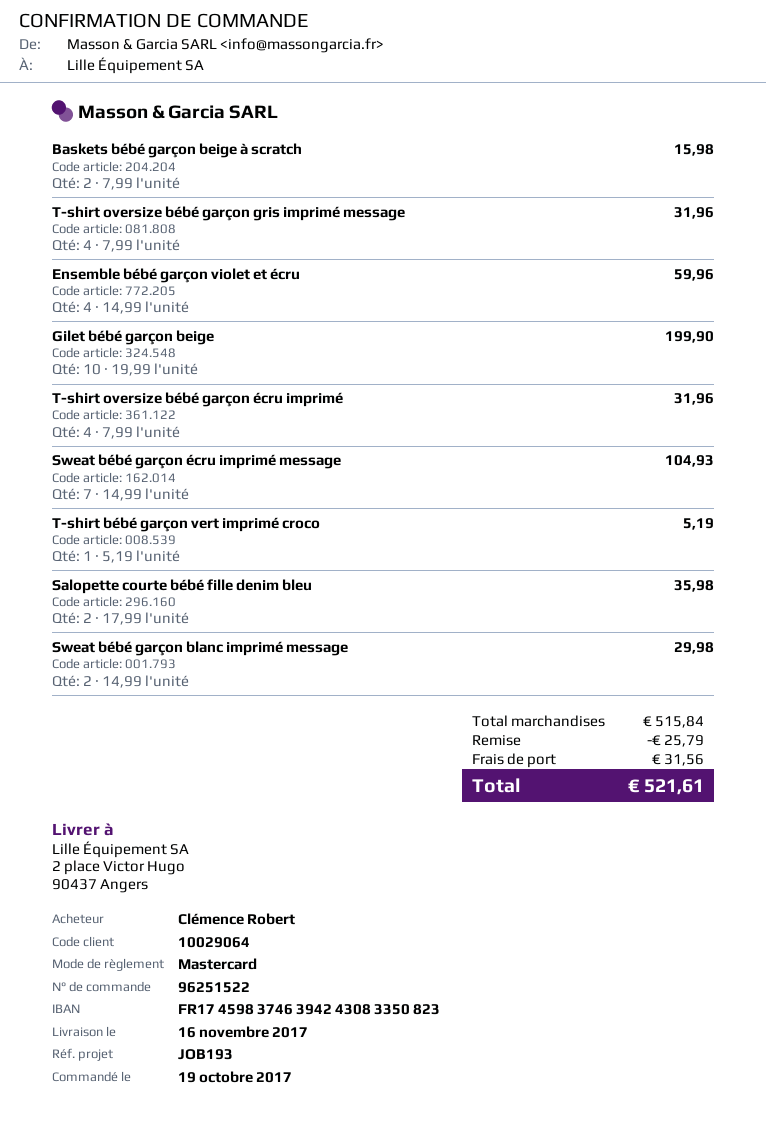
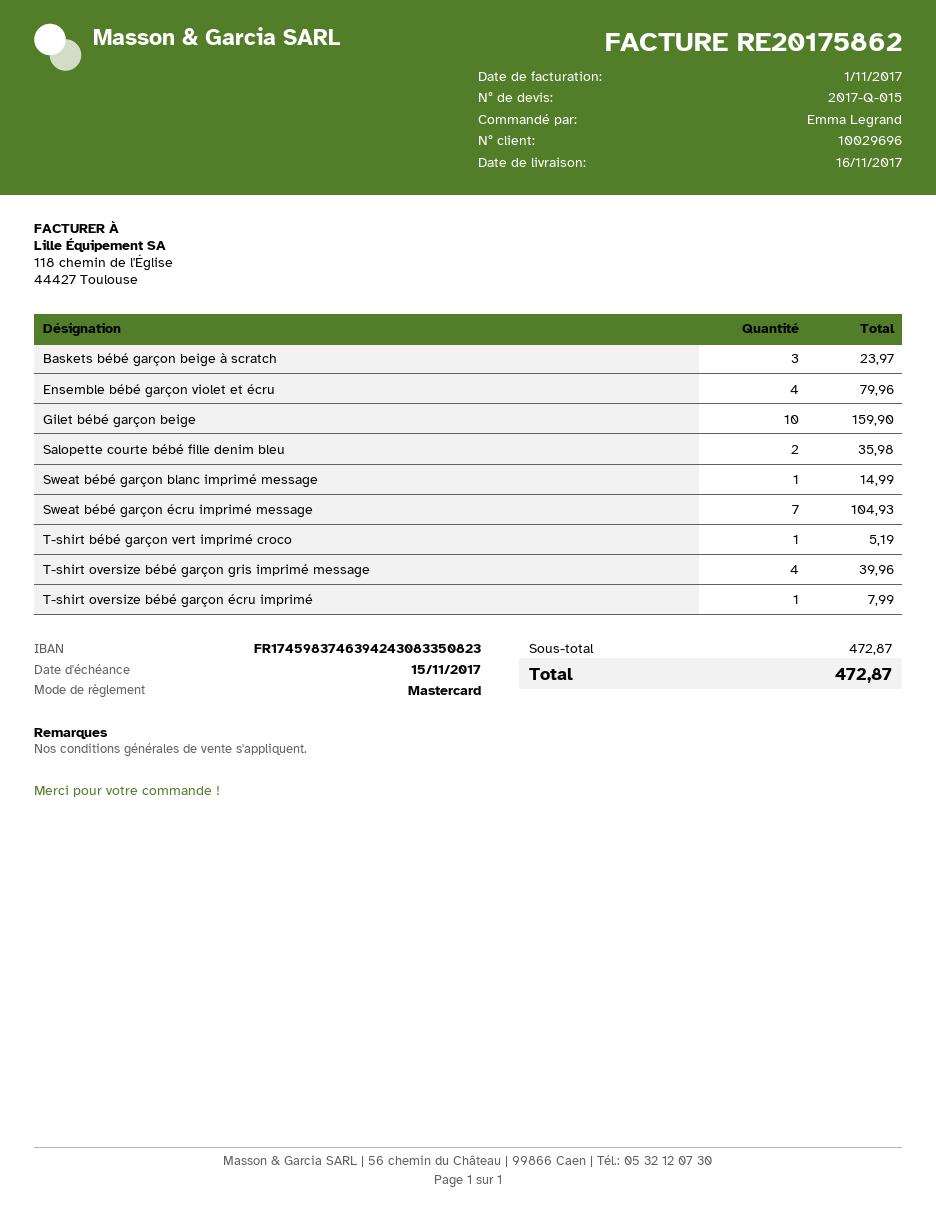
customer number: 10029064 -> 10029696
ordered by: Clémence Robert -> Emma Legrand
Baskets bébé garçon beige à scratch: 2 for 15.98 -> 3 for 23.97
T-shirt oversize bébé garçon gris imprimé message: 4 for 31.96 -> 4 for 39.96
Ensemble bébé garçon violet et écru: 4 for 59.96 -> 4 for 79.96
Gilet bébé garçon beige: 10 for 199.90 -> 10 for 159.90
T-shirt oversize bébé garçon écru imprimé: 4 for 31.96 -> 1 for 7.99
Sweat bébé garçon blanc imprimé message: 2 for 29.98 -> 1 for 14.99
subtotal: 515.84 -> 472.87
discount: 25.79 -> none
shipping: 31.56 -> none
total: 521.61 -> 472.87

